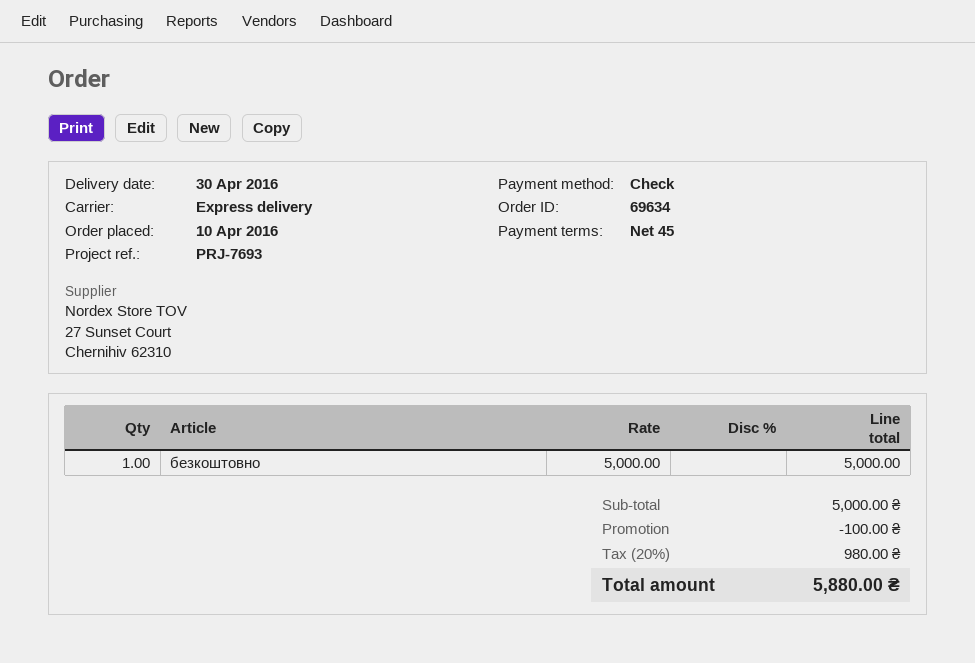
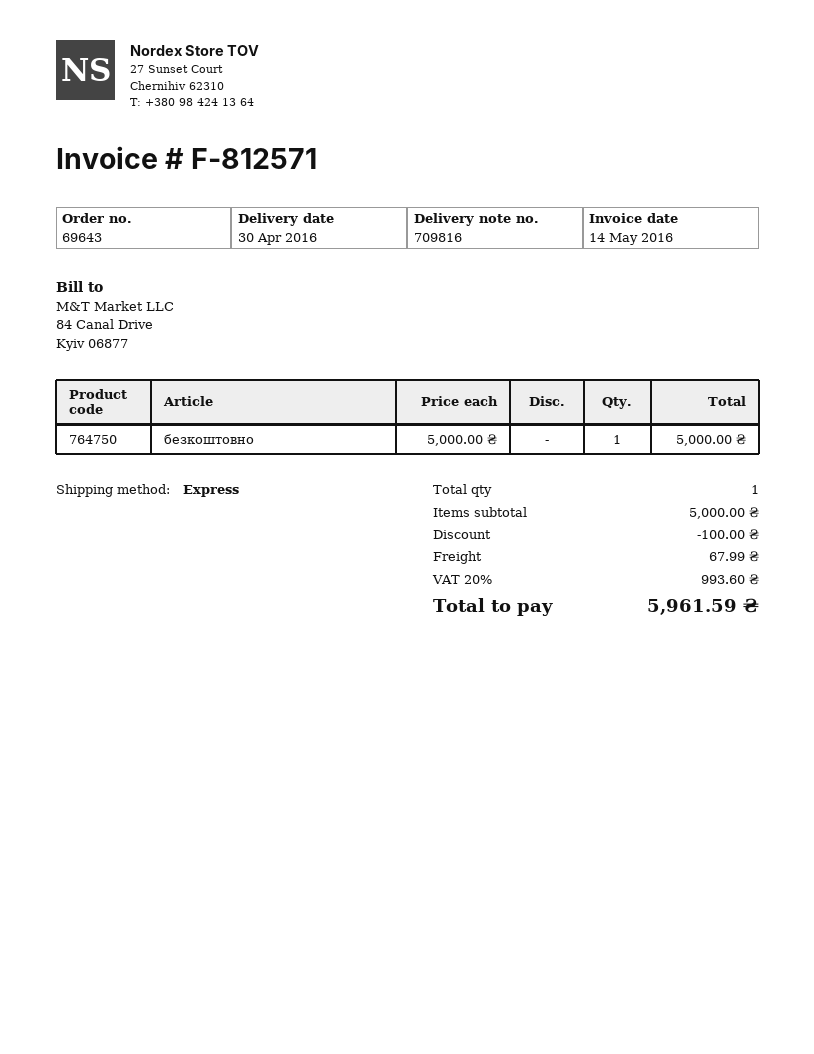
order number: 69634 -> 69643
shipping: none -> 67.99
tax: 20% = 980.00 -> 20% = 993.60
total: 5880.00 -> 5961.59

